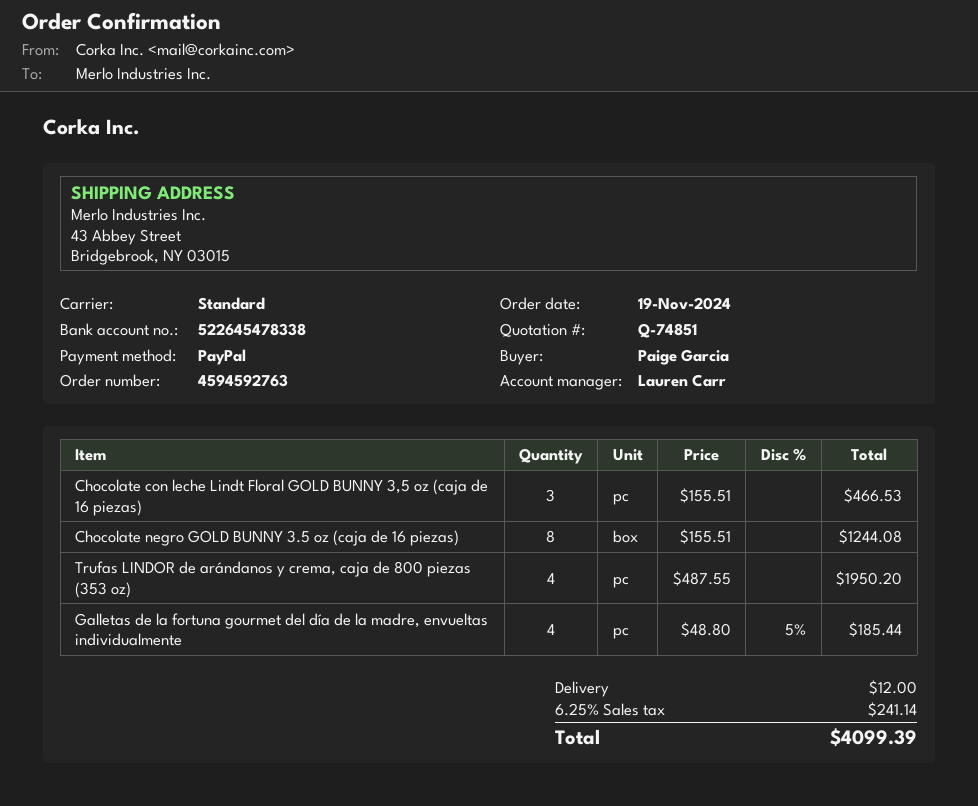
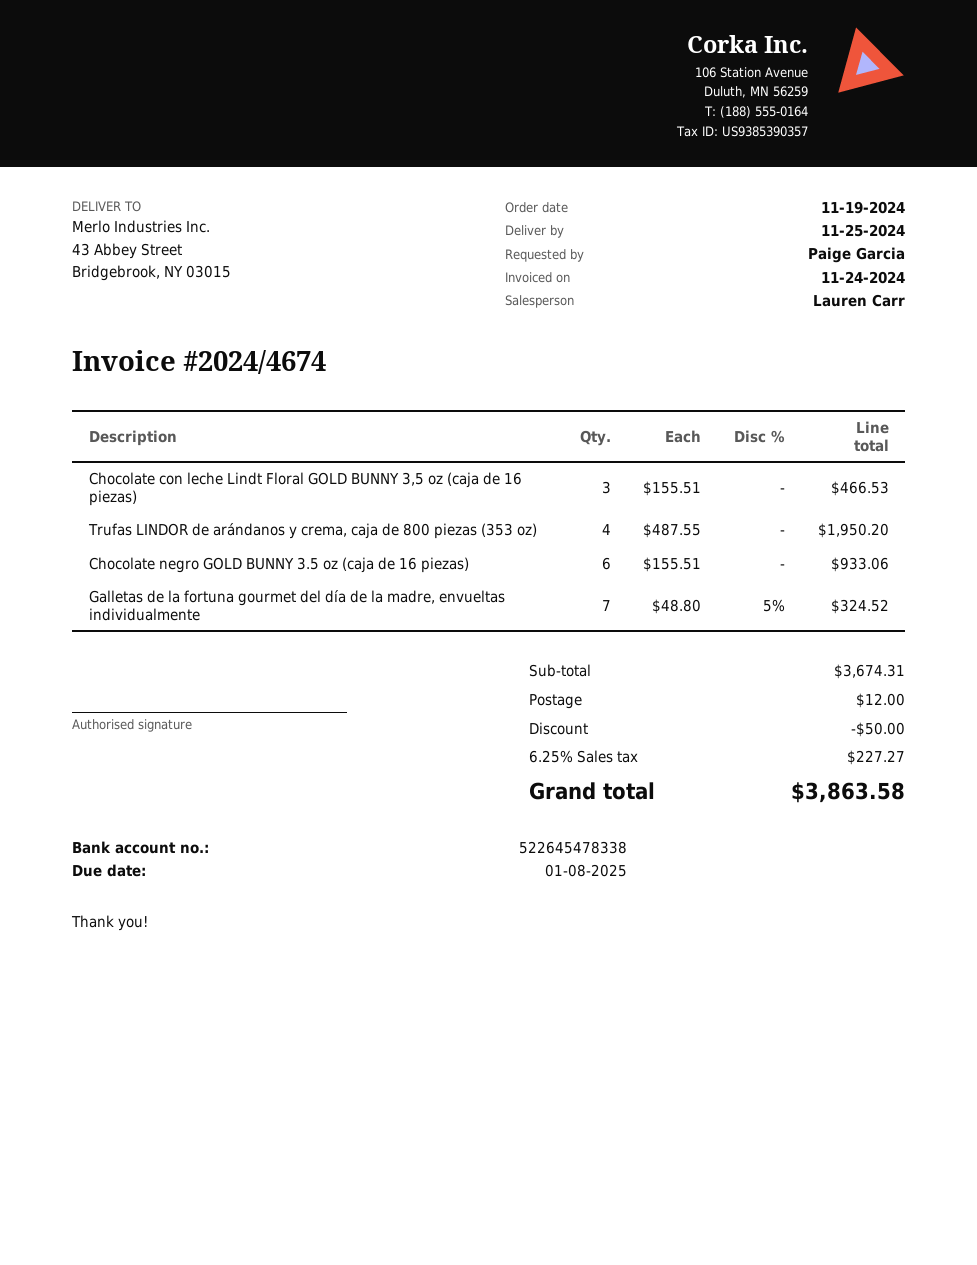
Chocolate negro GOLD BUNNY 3.5 oz (caja de 16 piezas): 8 x 155.51 = 1244.08 -> 6 x 155.51 = 933.06
Galletas de la fortuna gourmet del día de la madre, envueltas individualmente: 4 x 48.80 - 5% = 185.44 -> 7 x 48.80 - 5% = 324.52
discount: none -> 50.00
tax: 6.25% = 241.14 -> 6.25% = 227.27
total: 4099.39 -> 3863.58

